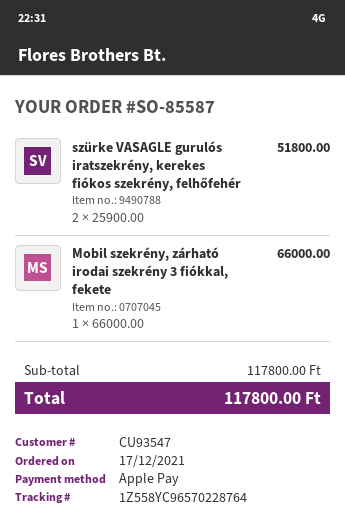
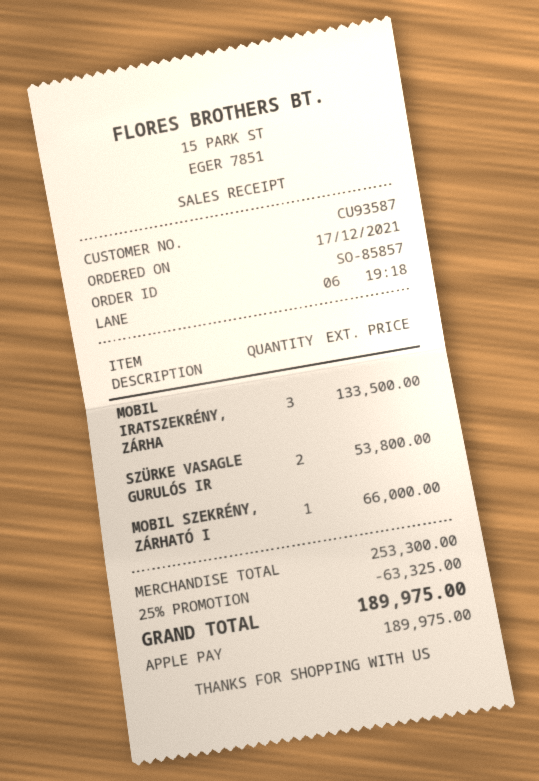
order number: SO-85587 -> SO-85857
customer number: CU93547 -> CU93587
szürke VASAGLE gurulós iratszekrény, kerekes fiókos szekrény, felhőfehér: 2 for 51800.00 -> 2 for 53800.00
MOBIL IRATSZEKRÉNY, ZÁRHA: none -> 3 for 133500.00
subtotal: 117800.00 -> 253300.00
discount: none -> 25% = 63325.00
total: 117800.00 -> 189975.00

